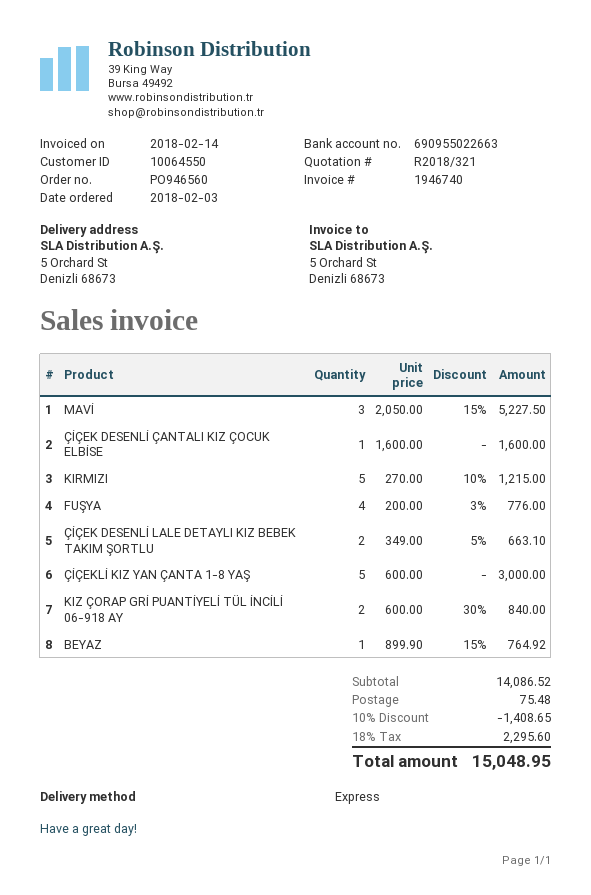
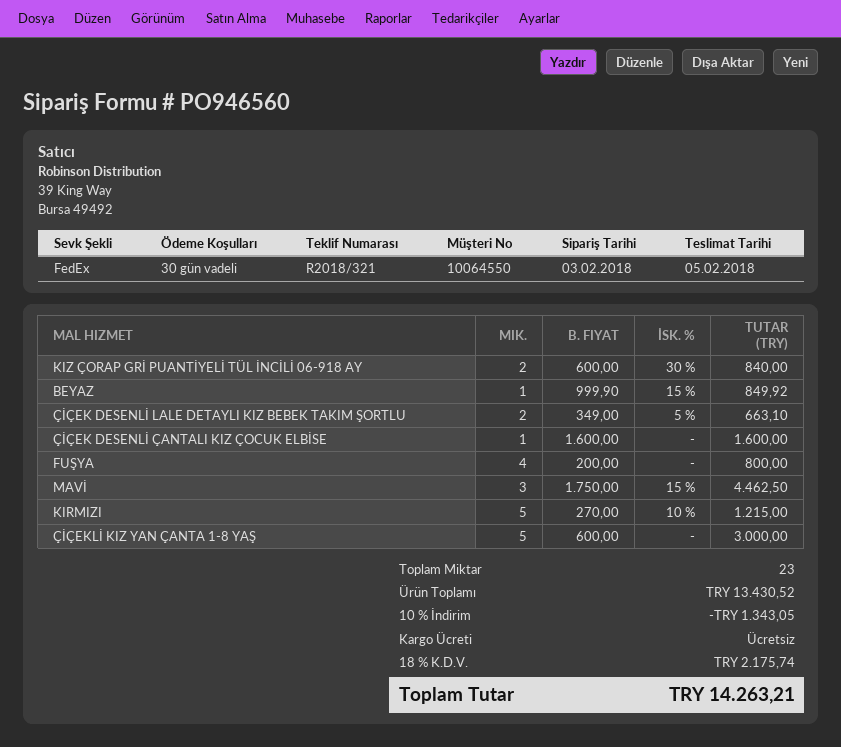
shipping method: express -> FedEx
MAVİ: 3 x 2050.00 - 15% = 5227.50 -> 3 x 1750.00 - 15% = 4462.50
FUŞYA: 4 x 200.00 - 3% = 776.00 -> 4 x 200.00 = 800.00
BEYAZ: 1 x 899.90 - 15% = 764.92 -> 1 x 999.90 - 15% = 849.92
subtotal: 14086.52 -> 13430.52
discount: 10% = 1408.65 -> 10% = 1343.05
shipping: 75.48 -> 0.00
tax: 18% = 2295.60 -> 18% = 2175.74
total: 15048.95 -> 14263.21

